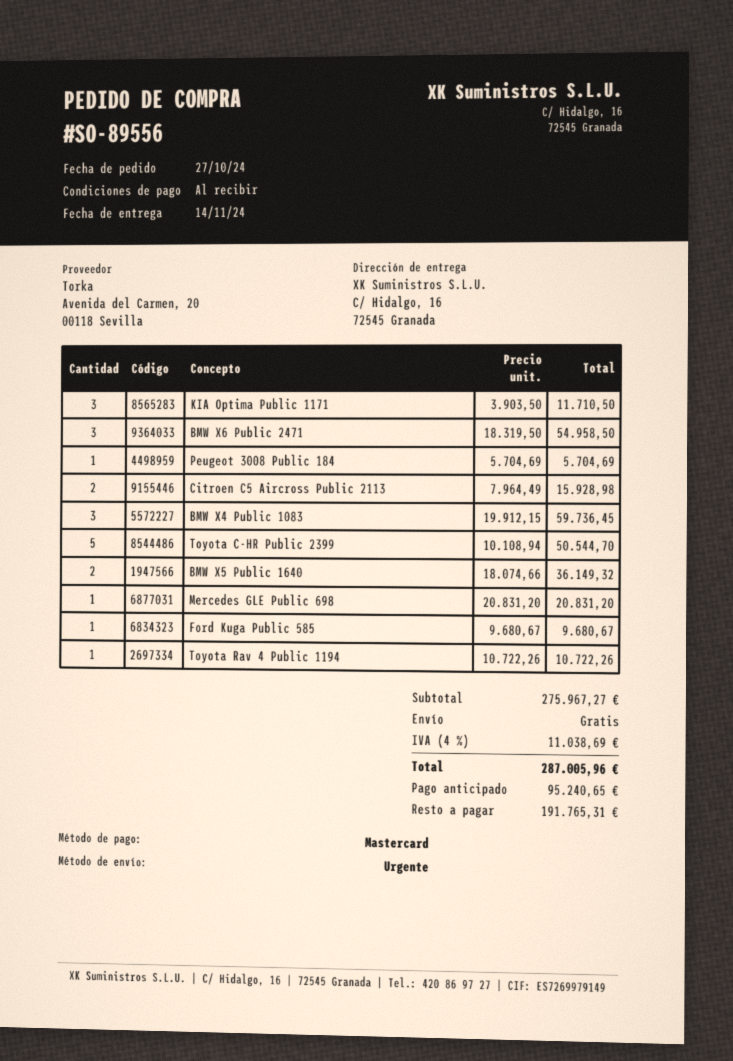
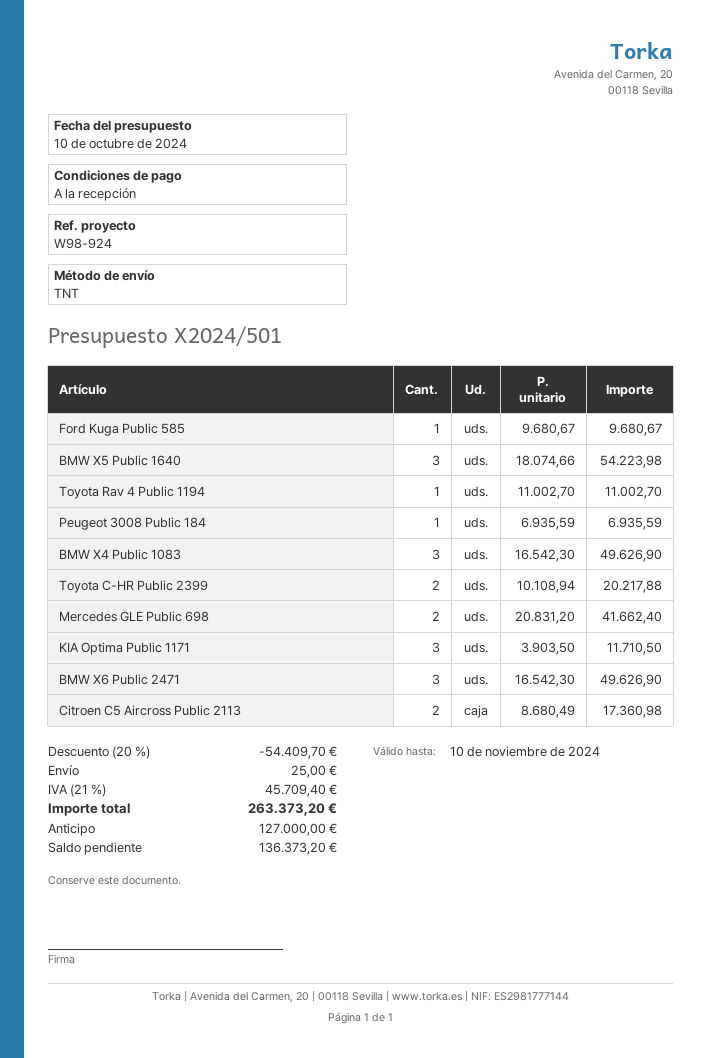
shipping method: express -> TNT
BMW X6 Public 2471: 3 x 18319.50 = 54958.50 -> 3 x 16542.30 = 49626.90
Peugeot 3008 Public 184: 1 x 5704.69 = 5704.69 -> 1 x 6935.59 = 6935.59
Citroen C5 Aircross Public 2113: 2 x 7964.49 = 15928.98 -> 2 x 8680.49 = 17360.98
BMW X4 Public 1083: 3 x 19912.15 = 59736.45 -> 3 x 16542.30 = 49626.90
Toyota C-HR Public 2399: 5 x 10108.94 = 50544.70 -> 2 x 10108.94 = 20217.88
BMW X5 Public 1640: 2 x 18074.66 = 36149.32 -> 3 x 18074.66 = 54223.98
Mercedes GLE Public 698: 1 x 20831.20 = 20831.20 -> 2 x 20831.20 = 41662.40
Toyota Rav 4 Public 1194: 1 x 10722.26 = 10722.26 -> 1 x 11002.70 = 11002.70
discount: none -> 20% = 54409.70
shipping: 0.00 -> 25.00
tax: 4% = 11038.69 -> 21% = 45709.40
total: 287005.96 -> 263373.20
deposit: 95240.65 -> 127000.00
balance: 191765.31 -> 136373.20

